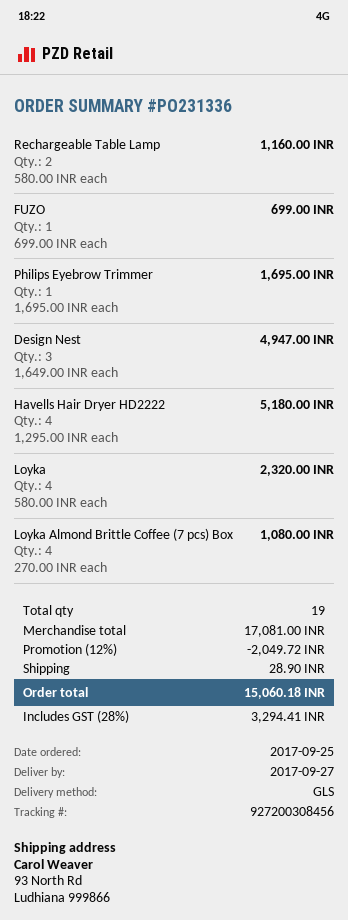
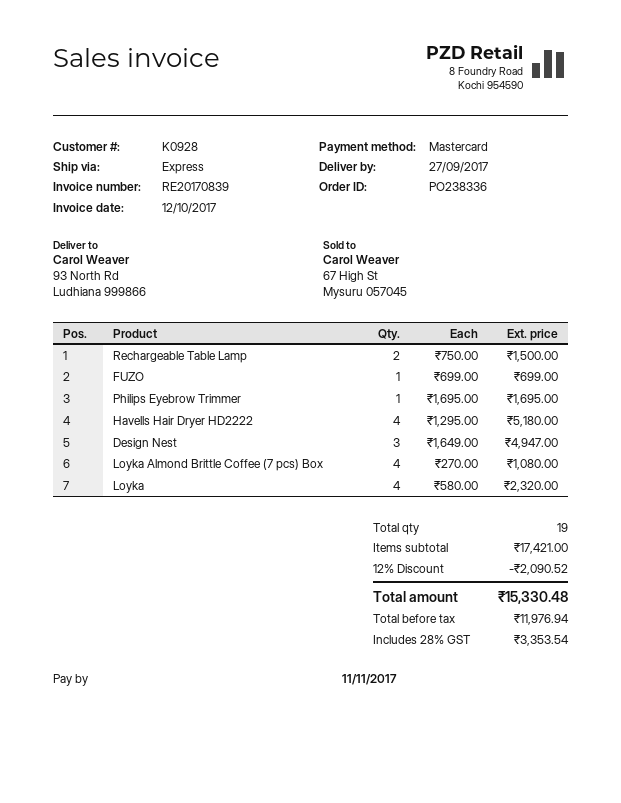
order number: PO231336 -> PO238336
shipping method: GLS -> express
Rechargeable Table Lamp: 2 x 580.00 = 1160.00 -> 2 x 750.00 = 1500.00
subtotal: 17081.00 -> 17421.00
discount: 12% = 2049.72 -> 12% = 2090.52
shipping: 28.90 -> none
tax: 28% = 3294.41 -> 28% = 3353.54
total: 15060.18 -> 15330.48

